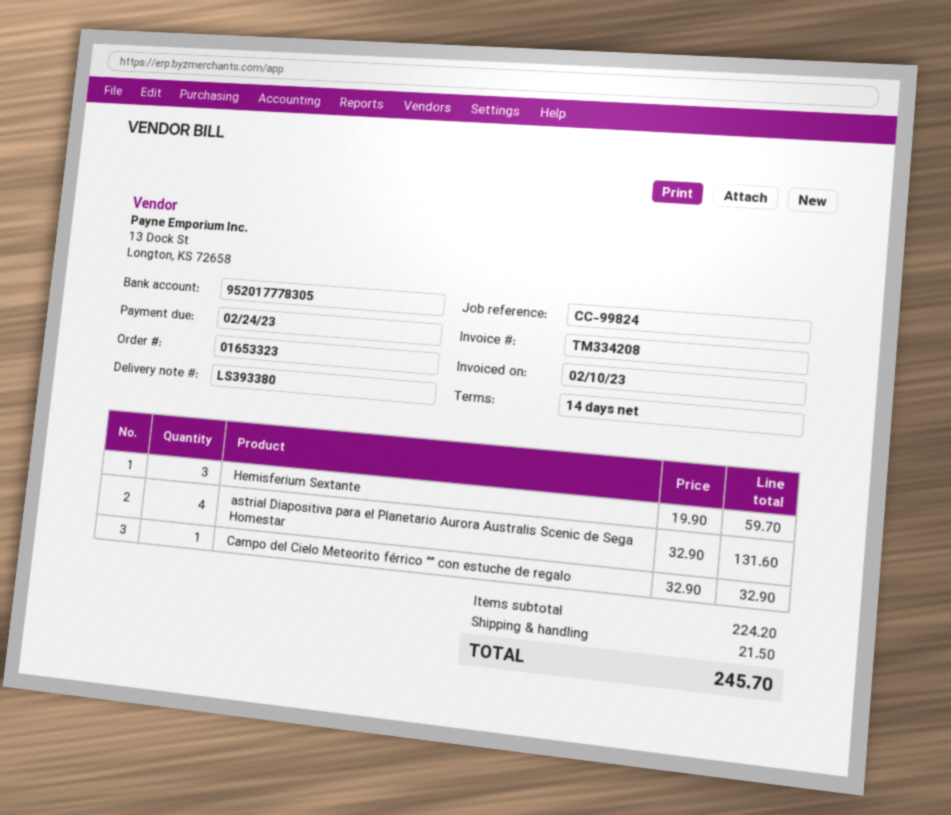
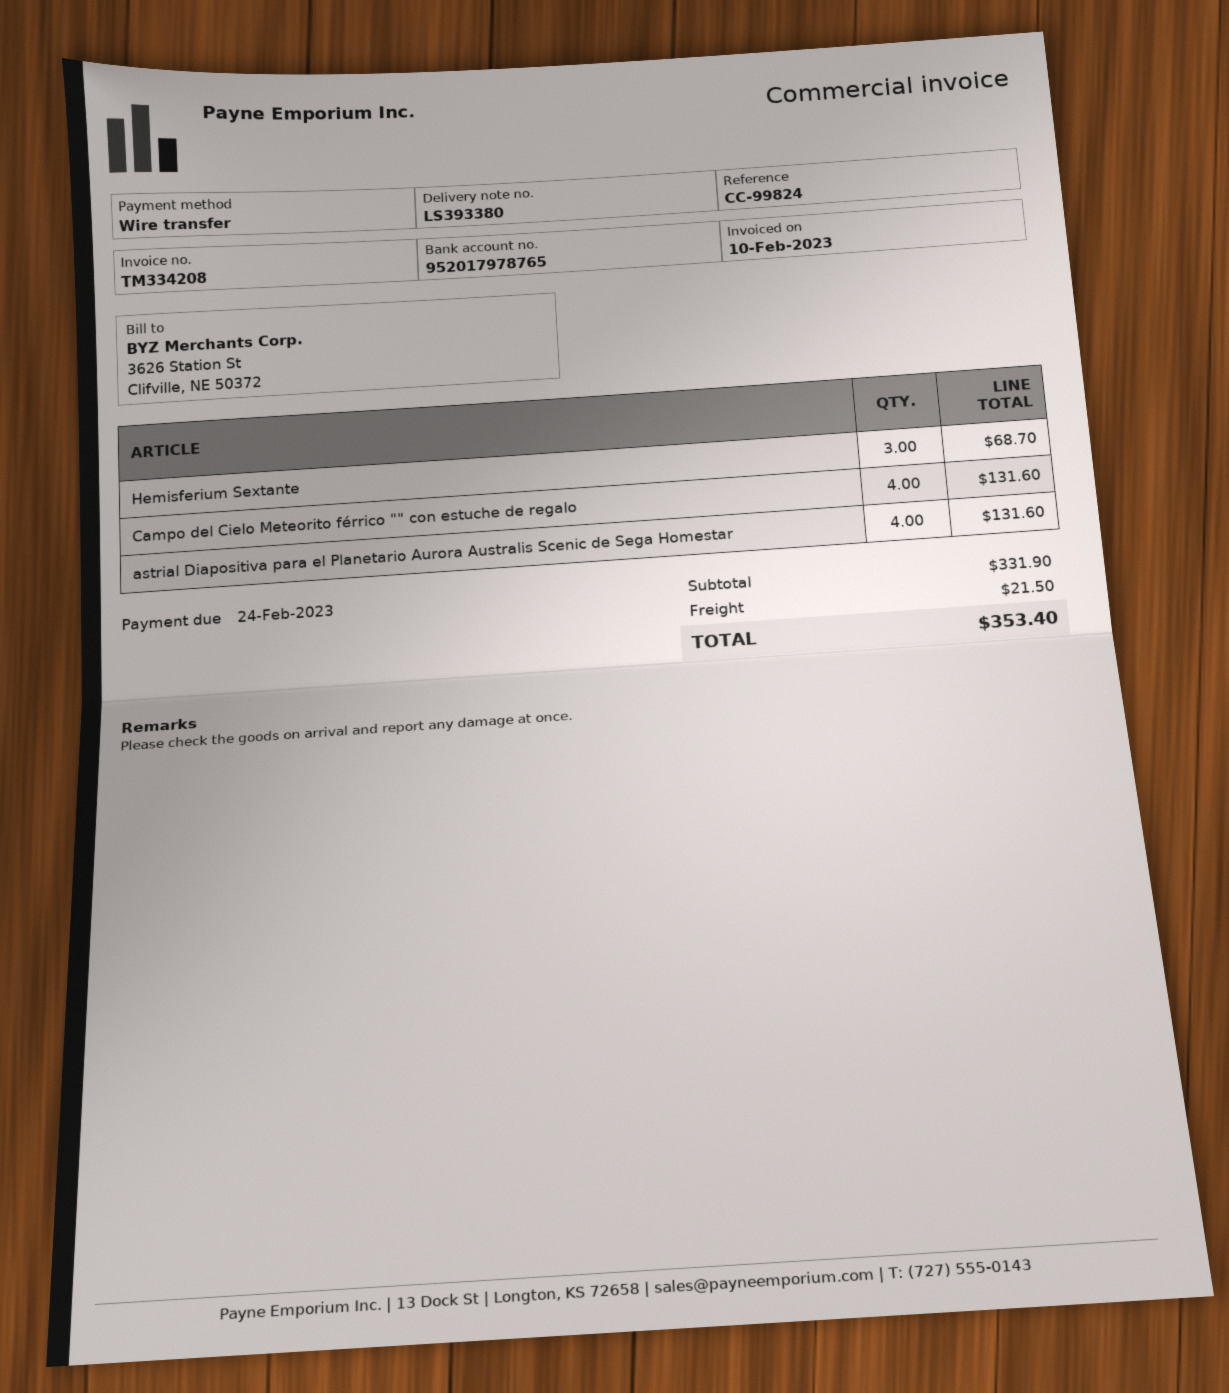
bank account: 952017778305 -> 952017978765
Hemisferium Sextante: 3 for 59.70 -> 3 for 68.70
Campo del Cielo Meteorito férrico "" con estuche de regalo: 1 for 32.90 -> 4 for 131.60
subtotal: 224.20 -> 331.90
total: 245.70 -> 353.40

